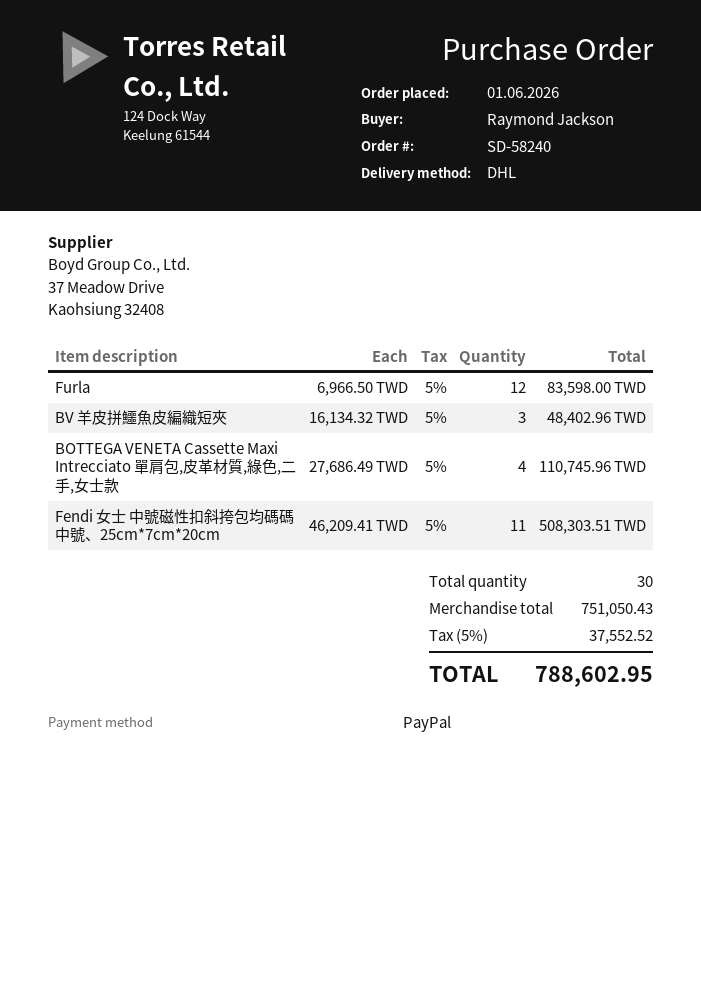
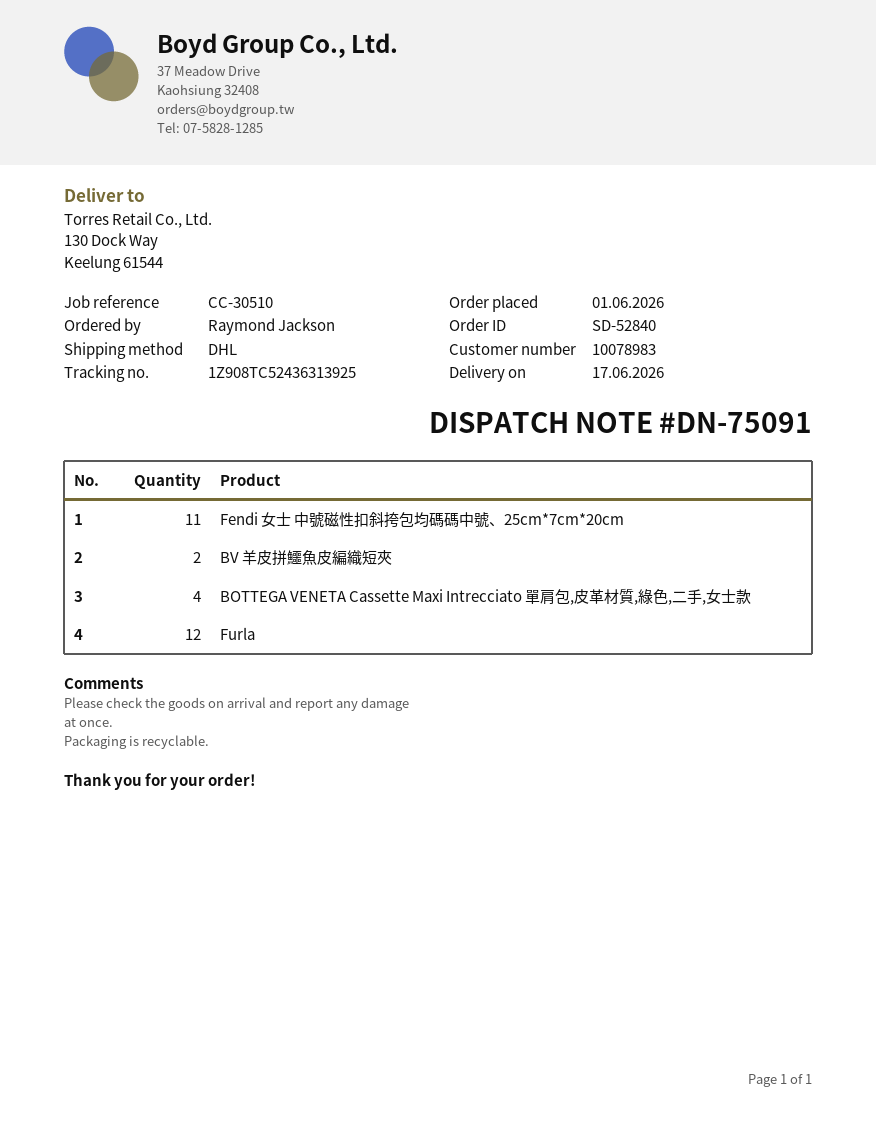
order number: SD-58240 -> SD-52840
BV 羊皮拼鱷魚皮編織短夾: 3 -> 2

